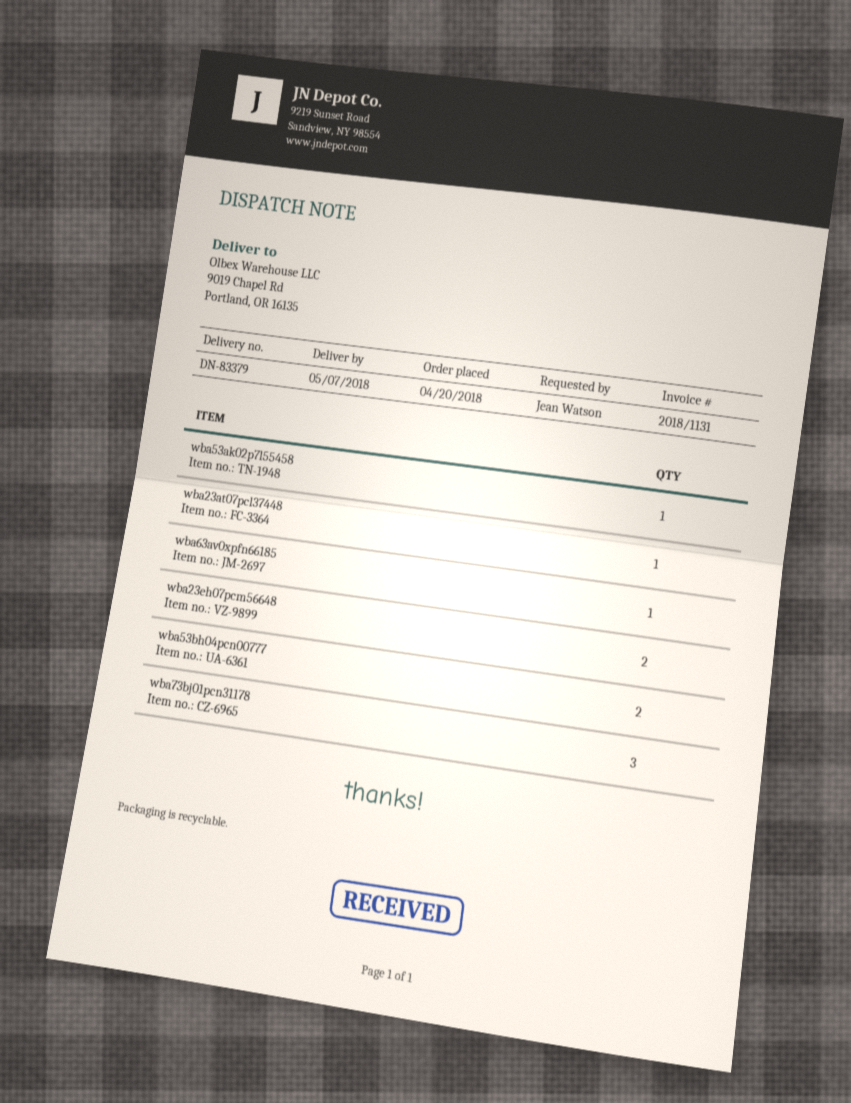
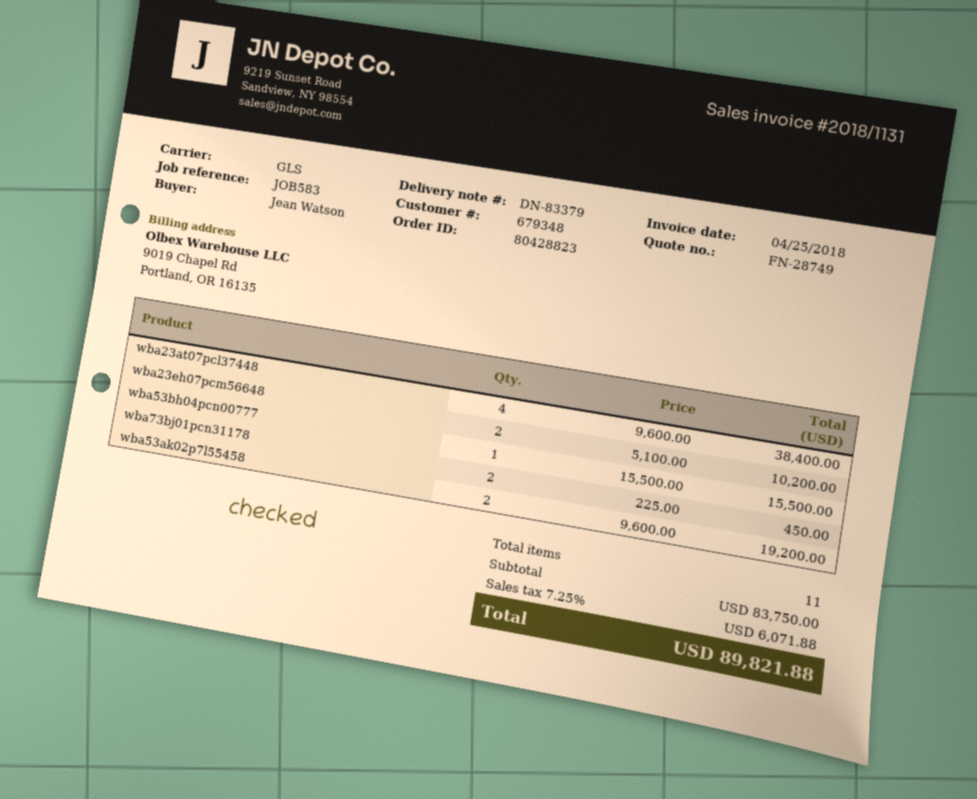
wba53ak02p7l55458: 1 -> 2
wba23at07pcl37448: 1 -> 4
wba63av0xpfn66185: 1 -> none
wba53bh04pcn00777: 2 -> 1
wba73bj01pcn31178: 3 -> 2

